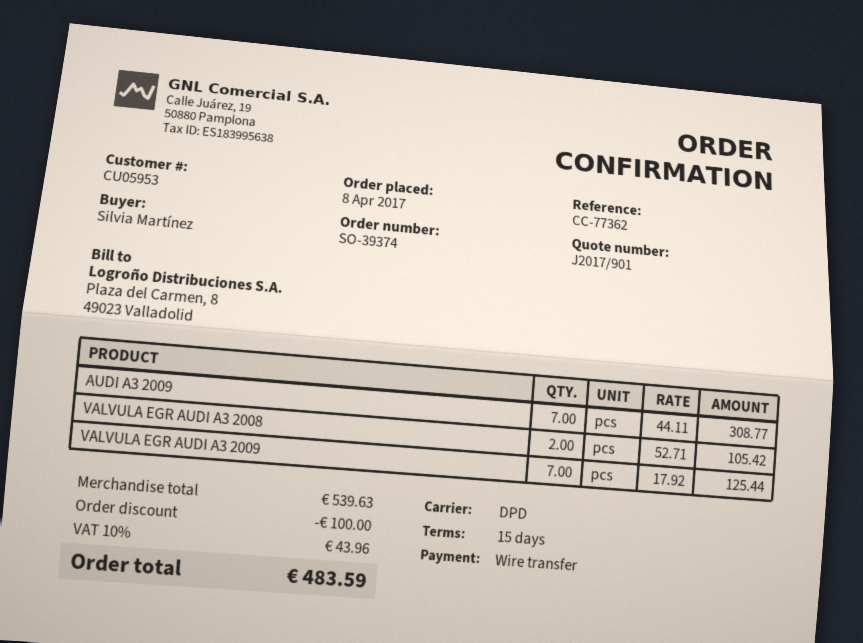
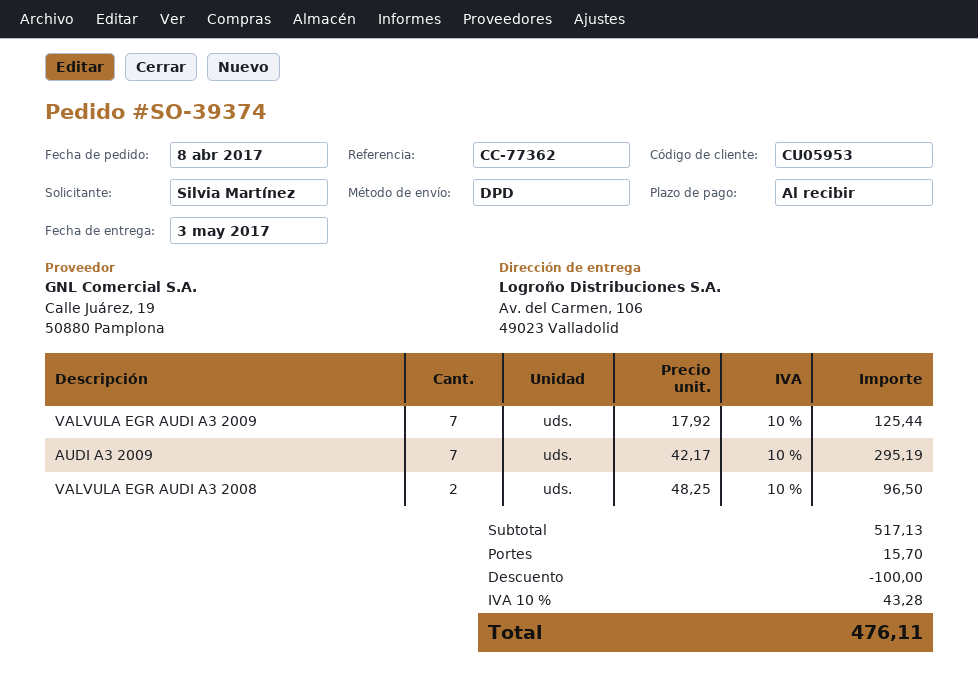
payment terms: 15 days -> on receipt
AUDI A3 2009: 7 x 44.11 = 308.77 -> 7 x 42.17 = 295.19
VALVULA EGR AUDI A3 2008: 2 x 52.71 = 105.42 -> 2 x 48.25 = 96.50
subtotal: 539.63 -> 517.13
shipping: none -> 15.70
tax: 10% = 43.96 -> 10% = 43.28
total: 483.59 -> 476.11

